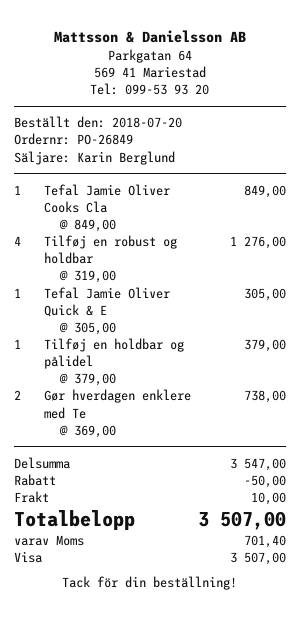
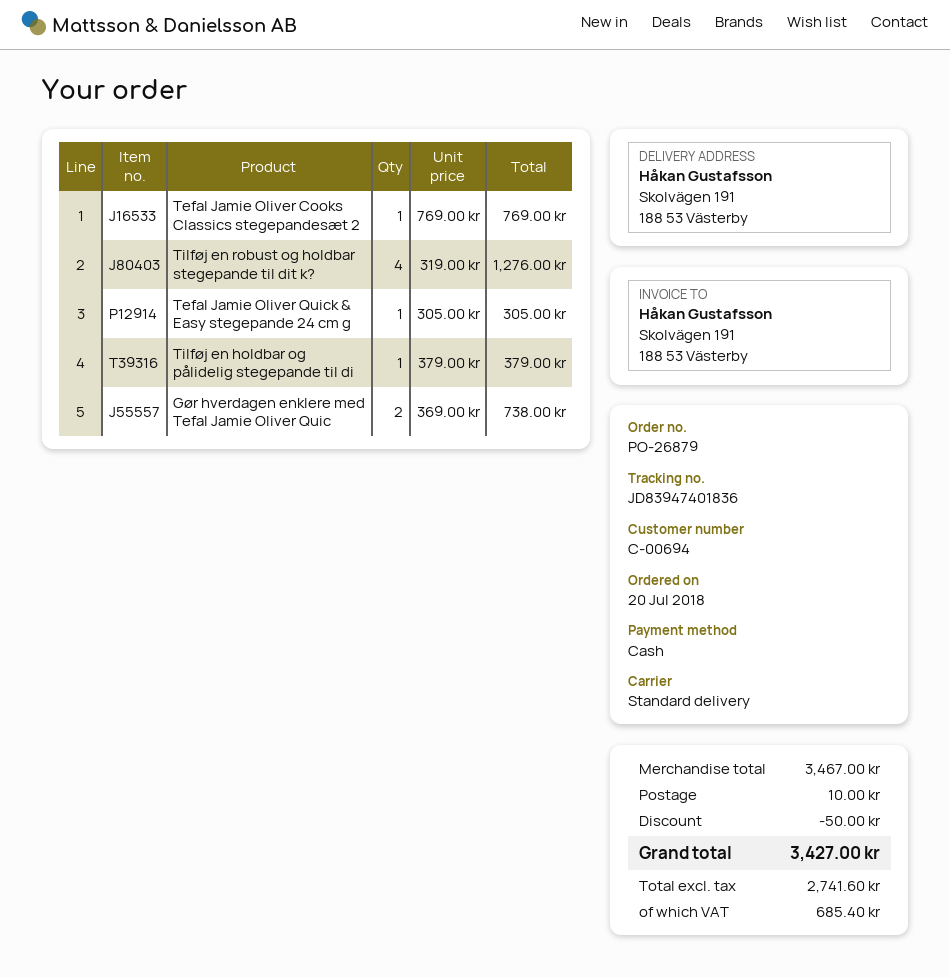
order number: PO-26849 -> PO-26879
payment method: Visa -> cash
Tefal Jamie Oliver Cooks Cla: 1 x 849.00 = 849.00 -> 1 x 769.00 = 769.00
subtotal: 3547.00 -> 3467.00
tax: 701.40 -> 685.40
total: 3507.00 -> 3427.00

